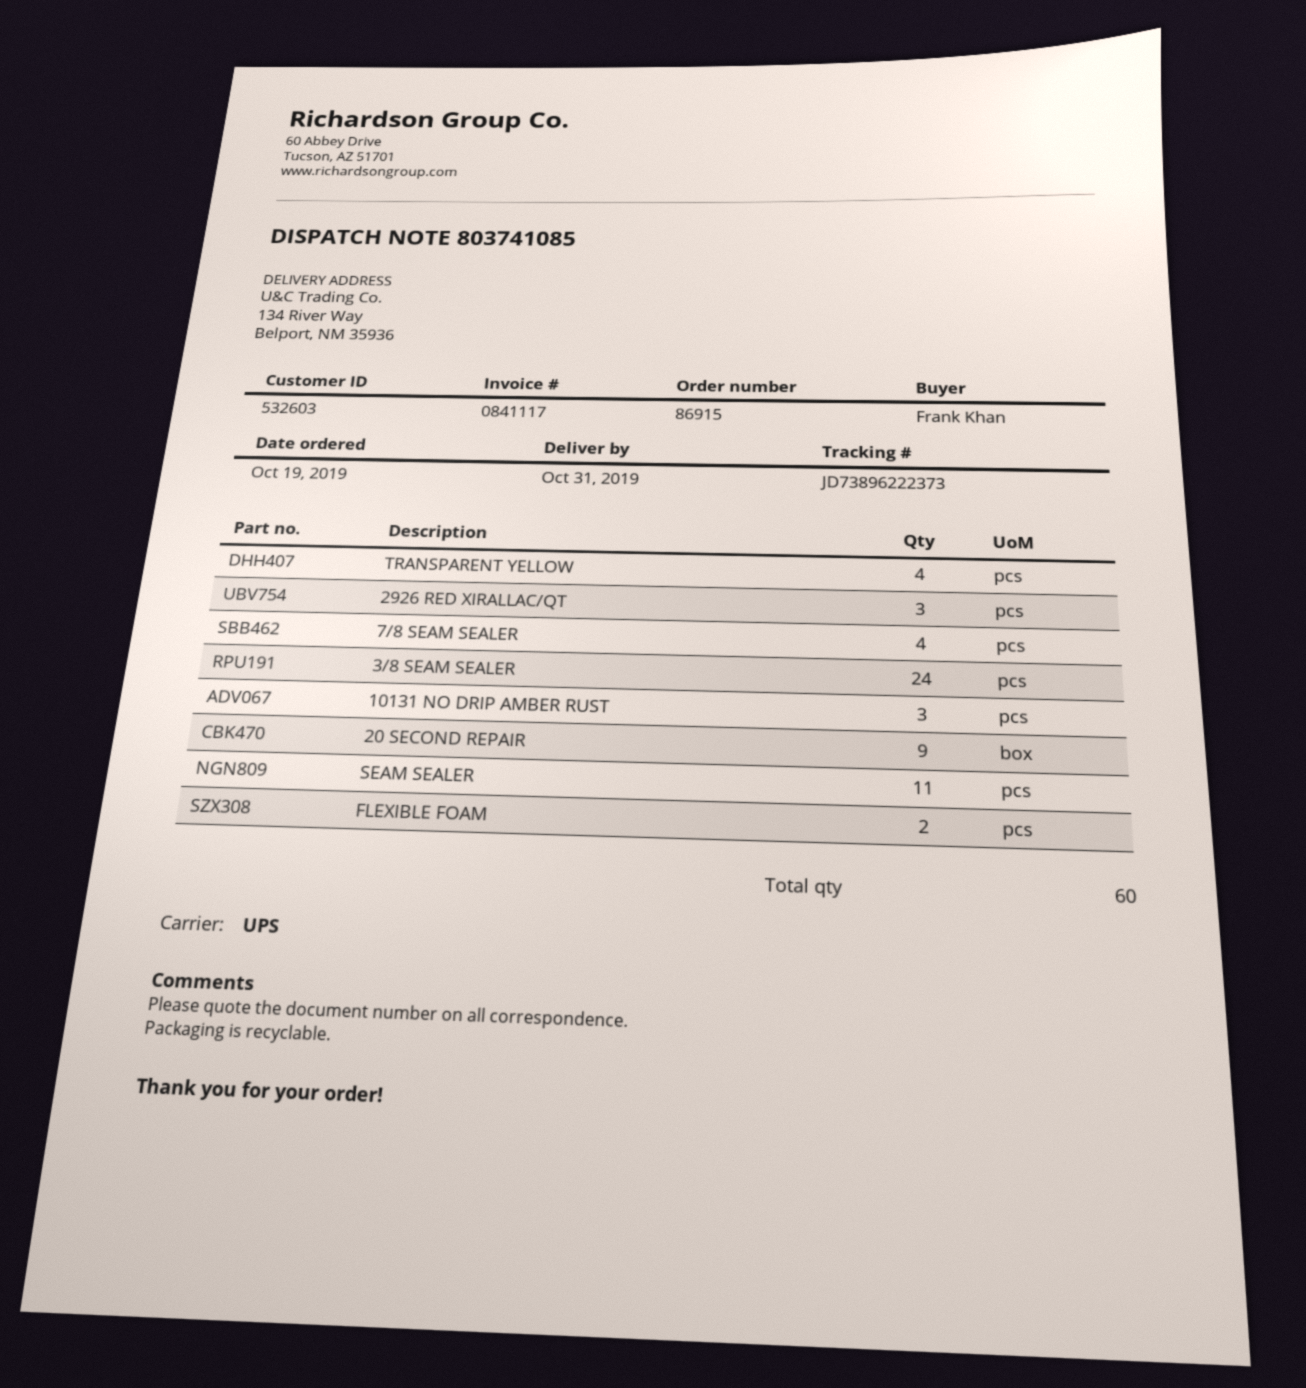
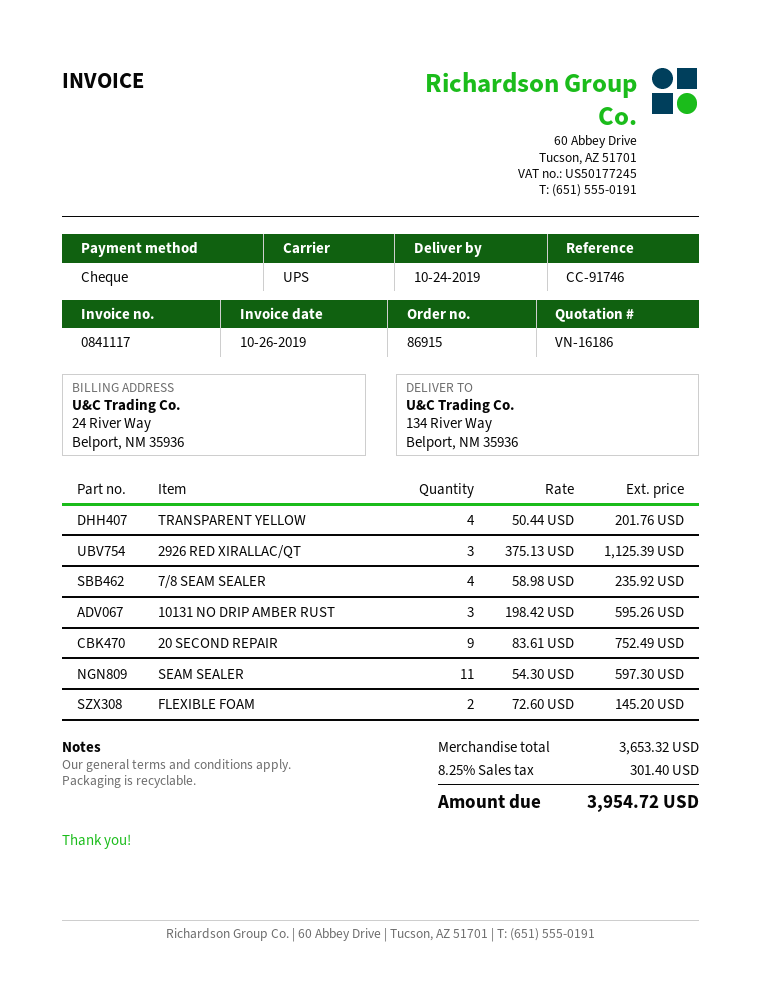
delivery date: 2019-10-31 -> 2019-10-24
3/8 SEAM SEALER: 24 -> none

